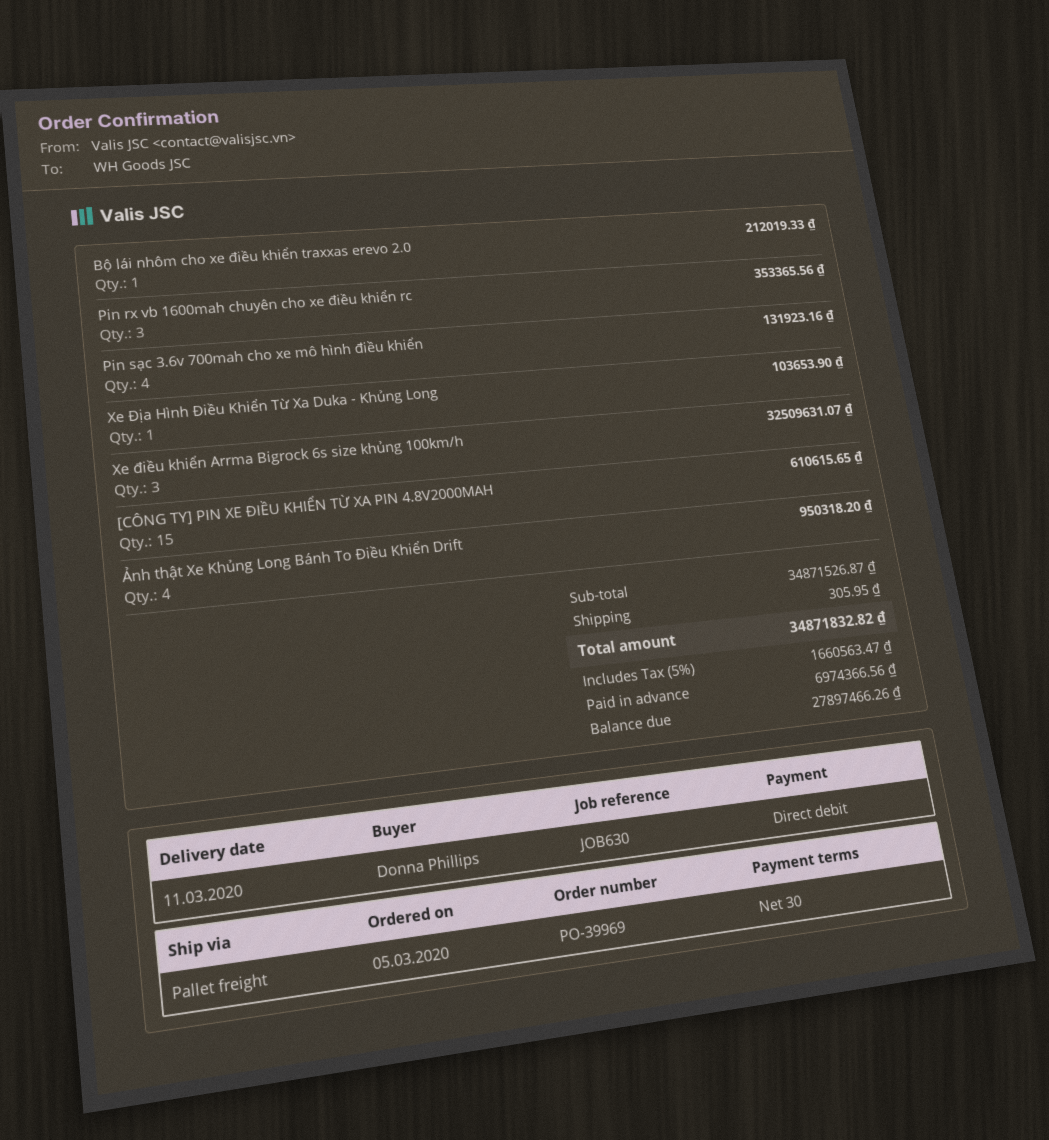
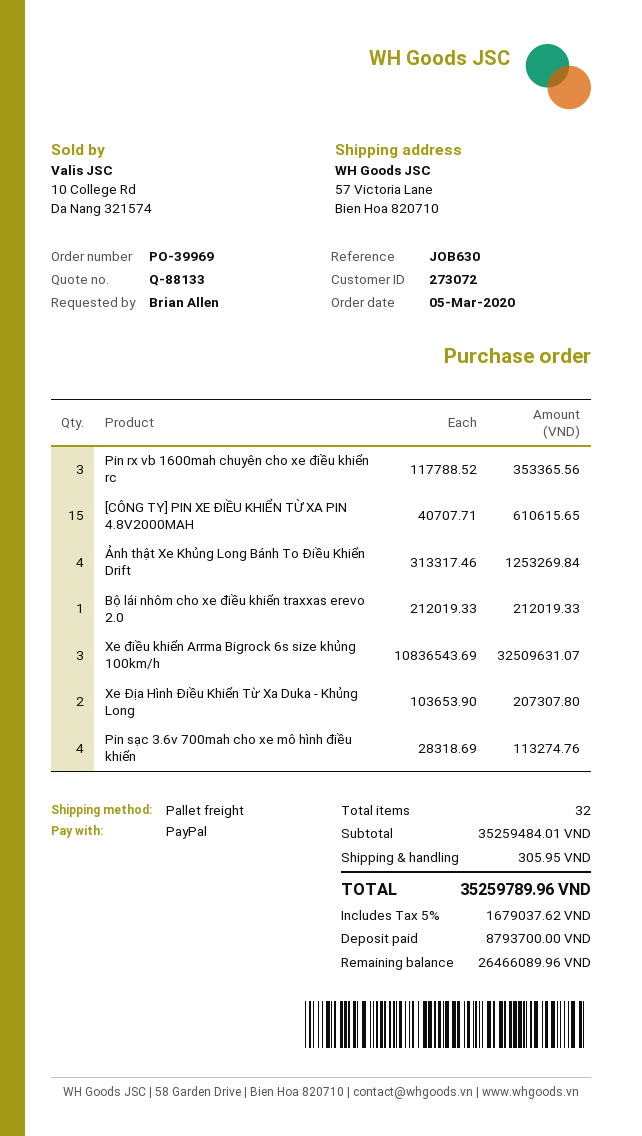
ordered by: Donna Phillips -> Brian Allen
payment method: direct debit -> PayPal
Pin sạc 3.6v 700mah cho xe mô hình điều khiển: 4 for 131923.16 -> 4 for 113274.76
Xe Địa Hình Điều Khiển Từ Xa Duka - Khủng Long: 1 for 103653.90 -> 2 for 207307.80
Ảnh thật Xe Khủng Long Bánh To Điều Khiển Drift: 4 for 950318.20 -> 4 for 1253269.84
subtotal: 34871526.87 -> 35259484.01
tax: 5% = 1660563.47 -> 5% = 1679037.62
total: 34871832.82 -> 35259789.96
deposit: 6974366.56 -> 8793700.00
balance: 27897466.26 -> 26466089.96

